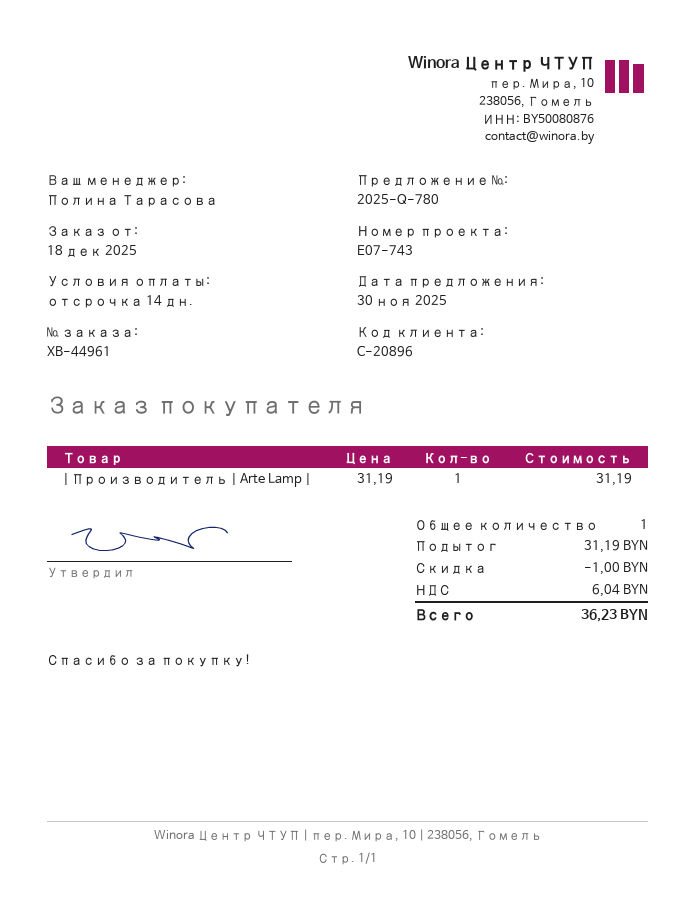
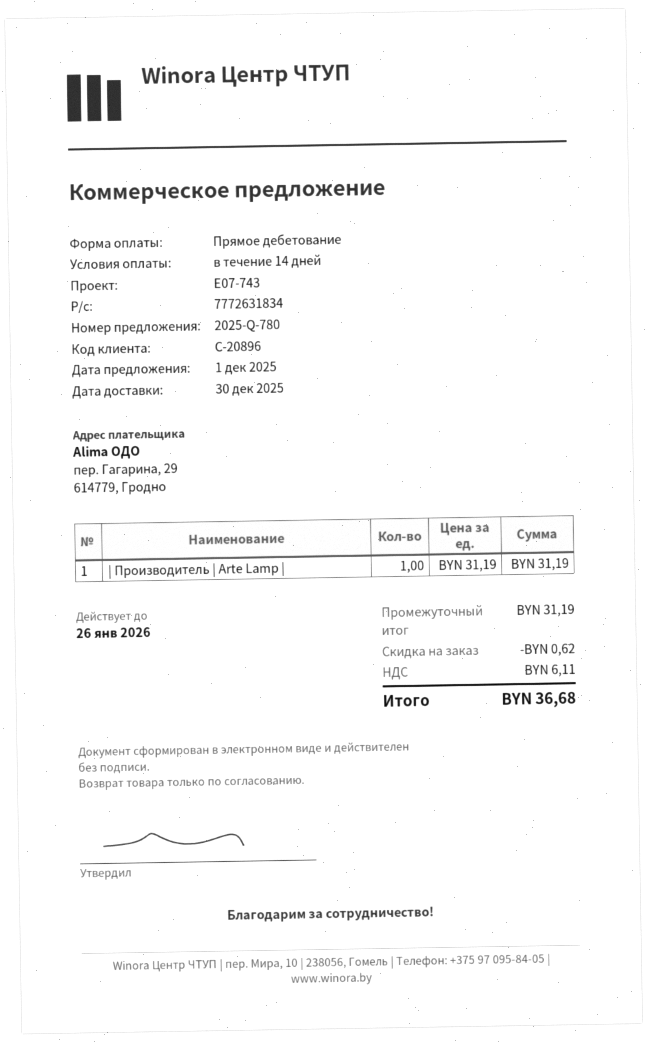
quote date: 2025-11-30 -> 2025-12-01
discount: 1.00 -> 0.62
tax: 6.04 -> 6.11
total: 36.23 -> 36.68

